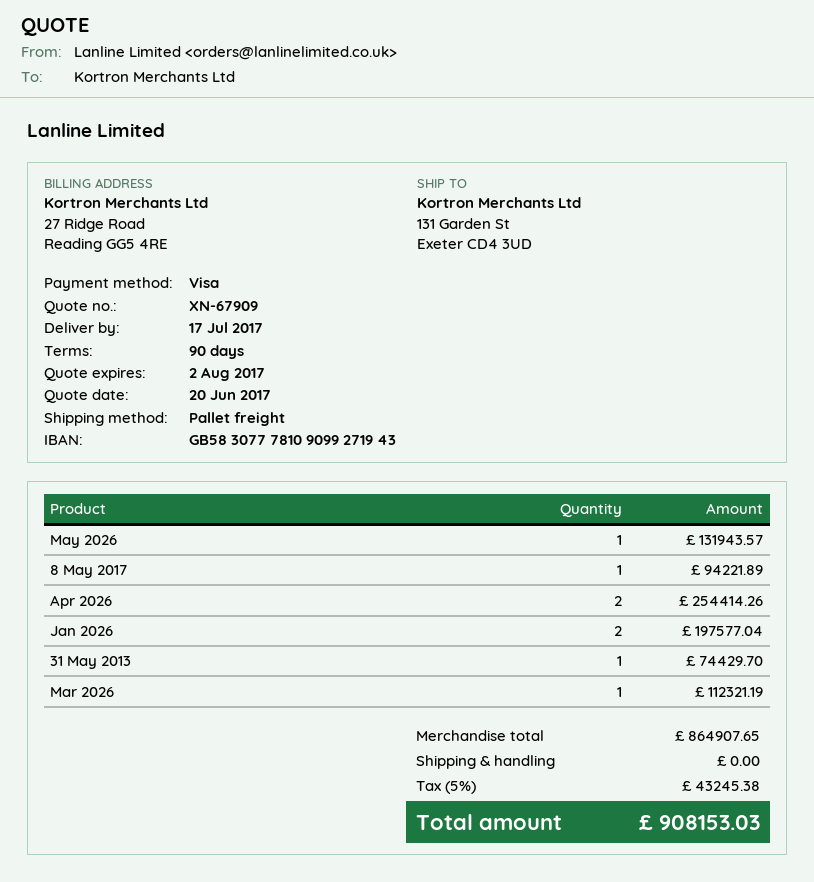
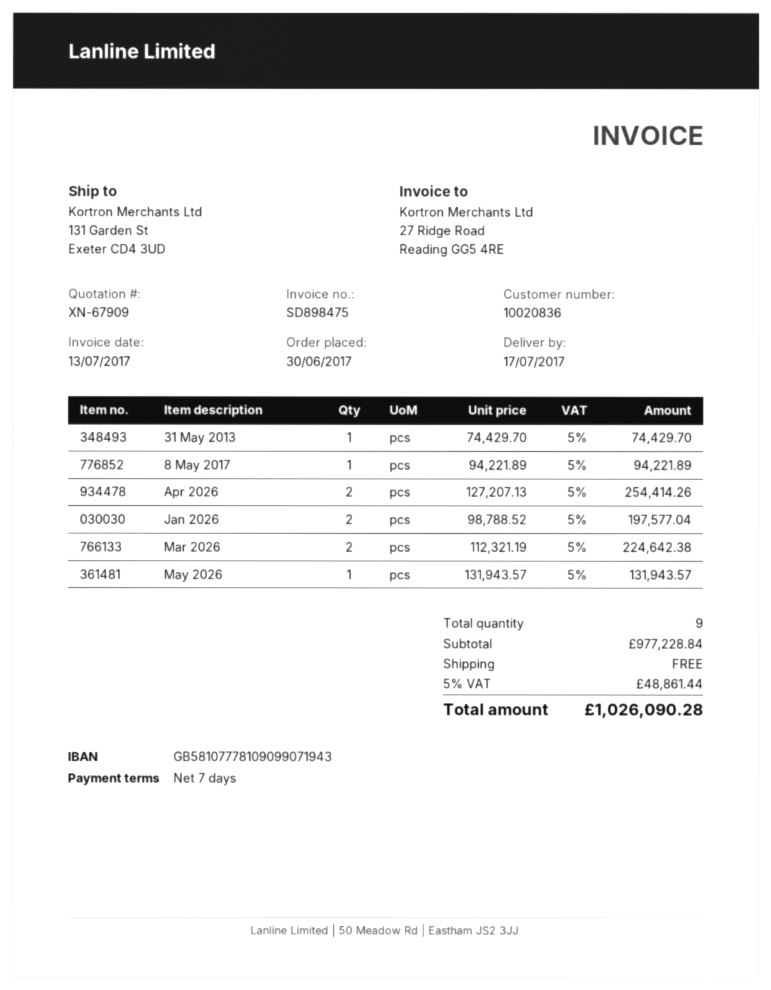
payment terms: 90 days -> 7 days
bank account: GB58307778109099271943 -> GB58107778109099071943
Mar 2026: 1 for 112321.19 -> 2 for 224642.38
subtotal: 864907.65 -> 977228.84
tax: 5% = 43245.38 -> 5% = 48861.44
total: 908153.03 -> 1026090.28

